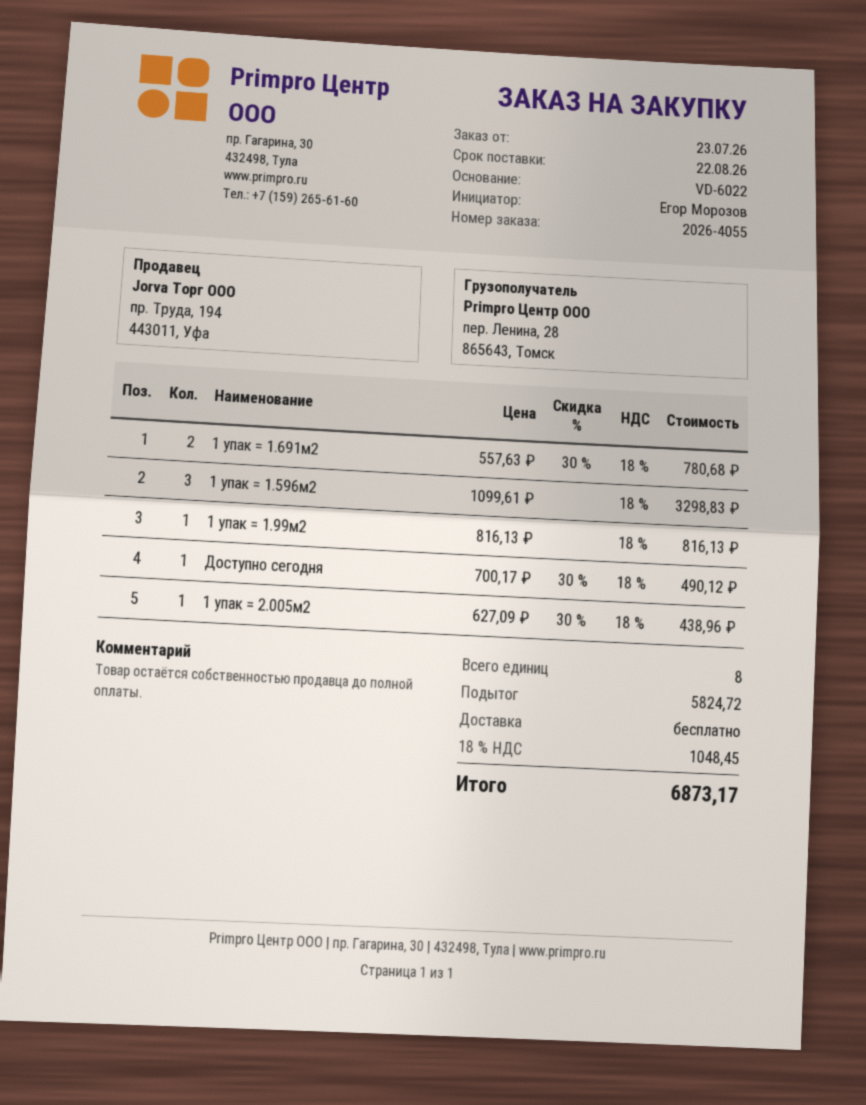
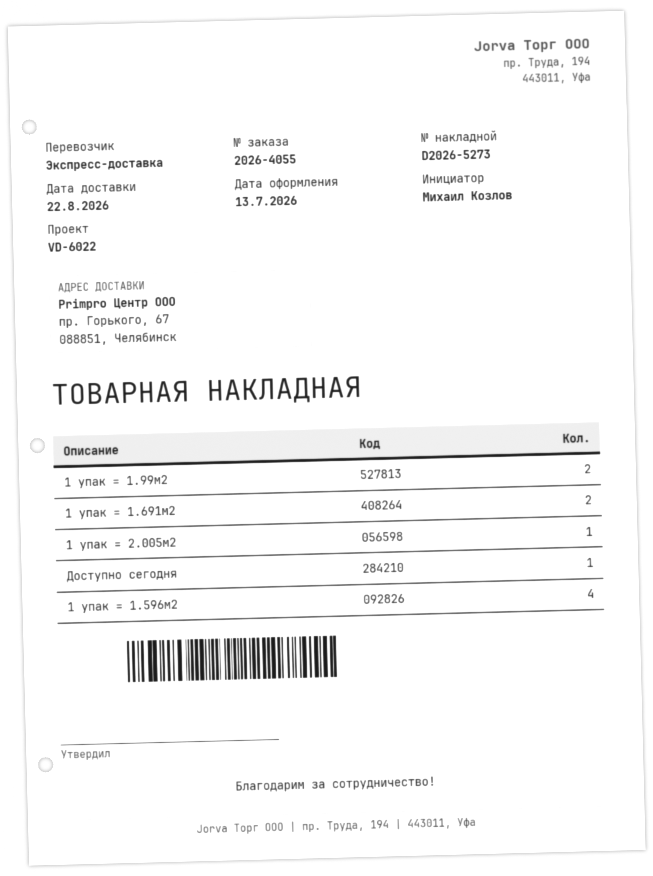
order date: 2026-07-23 -> 2026-07-13
ordered by: Егор Морозов -> Михаил Козлов
ship to: пер. Ленина, 28, 865643, Томск -> пр. Горького, 67, 088851, Челябинск
1 упак = 1.596м2: 3 -> 4
1 упак = 1.99м2: 1 -> 2

